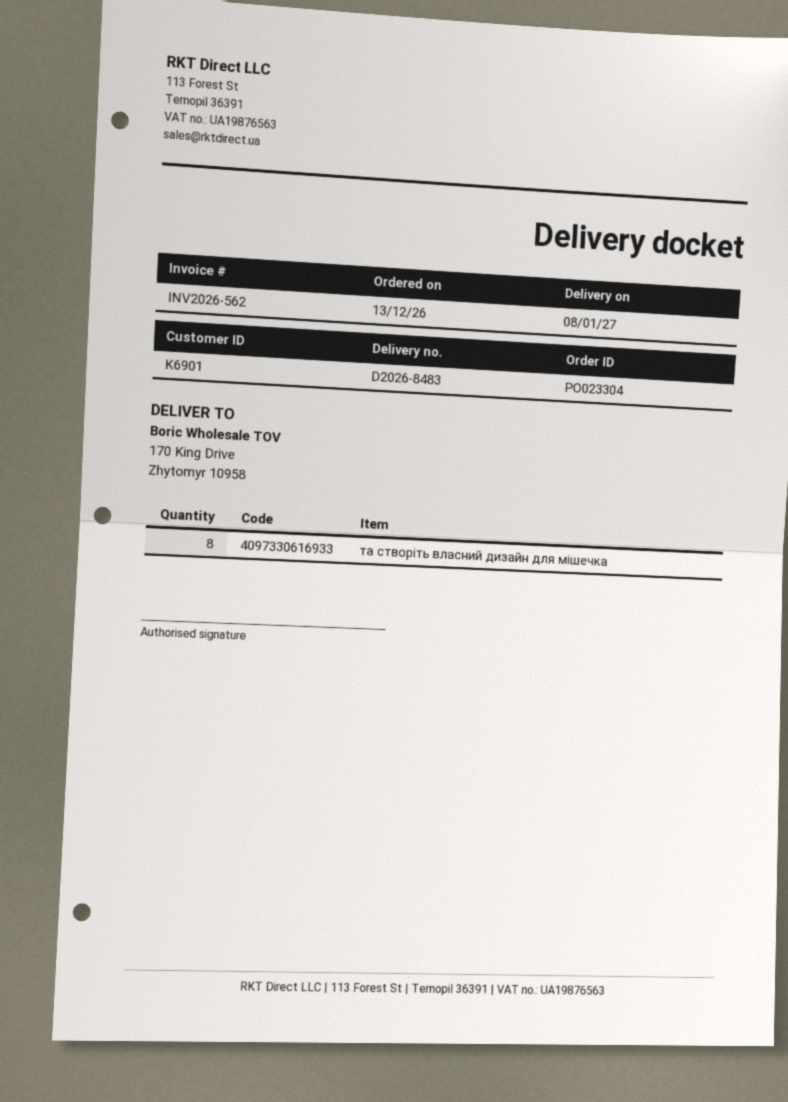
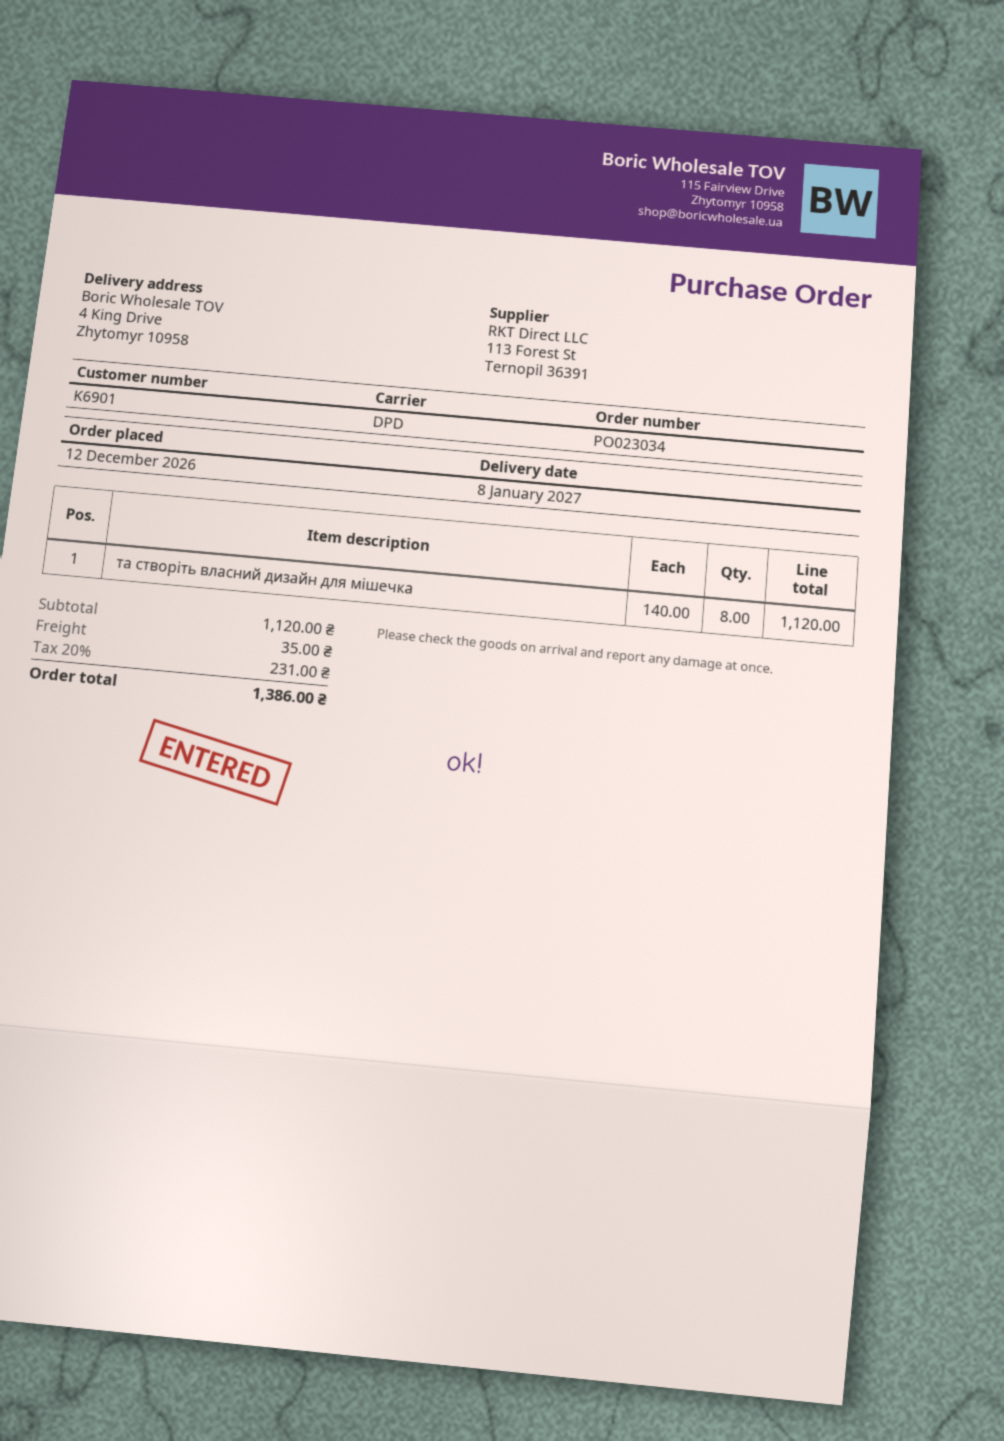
order number: PO023304 -> PO023034
order date: 2026-12-13 -> 2026-12-12
ship to: 170 King Drive, Zhytomyr 10958 -> 4 King Drive, Zhytomyr 10958

